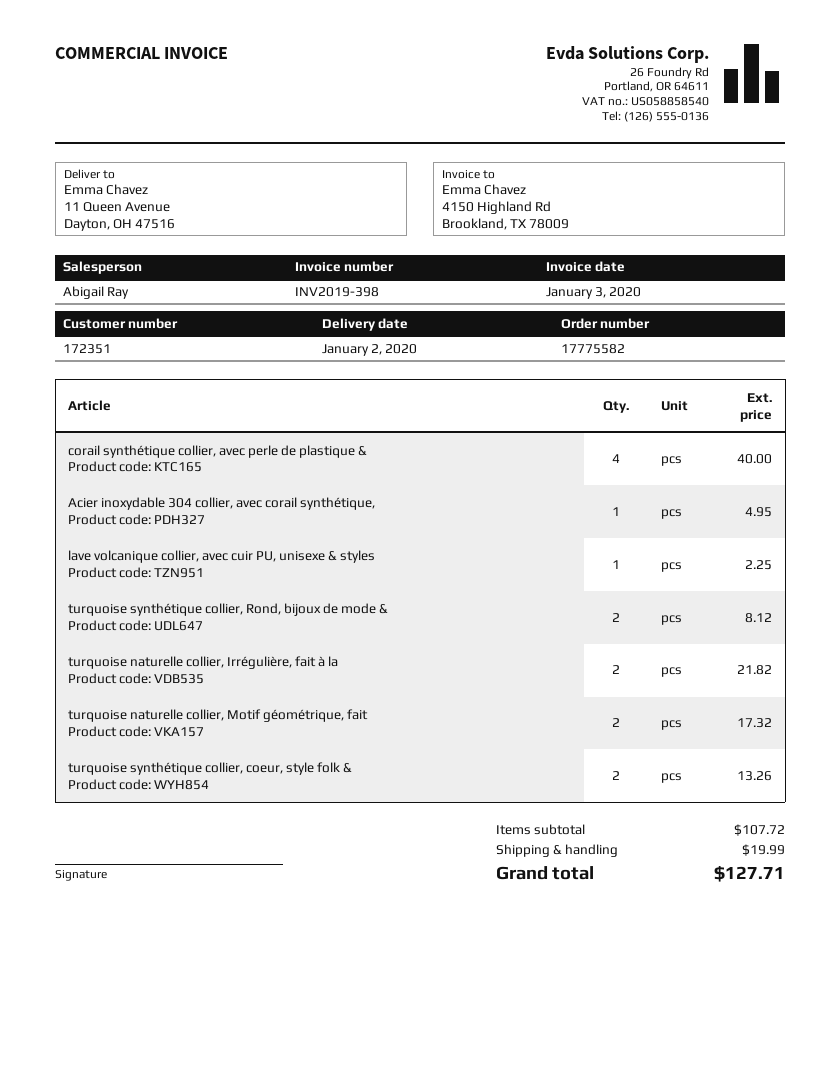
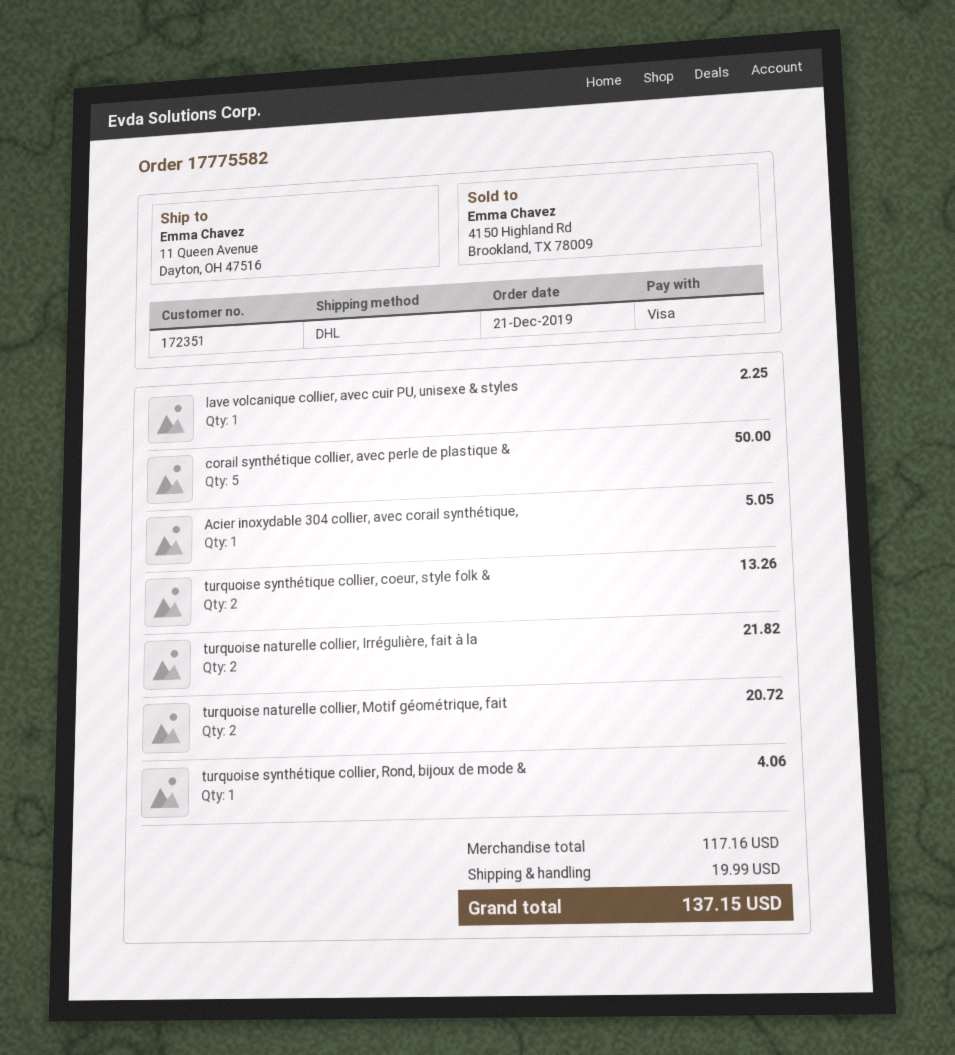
corail synthétique collier, avec perle de plastique &: 4 for 40.00 -> 5 for 50.00
Acier inoxydable 304 collier, avec corail synthétique,: 1 for 4.95 -> 1 for 5.05
turquoise synthétique collier, Rond, bijoux de mode &: 2 for 8.12 -> 1 for 4.06
turquoise naturelle collier, Motif géométrique, fait: 2 for 17.32 -> 2 for 20.72
subtotal: 107.72 -> 117.16
total: 127.71 -> 137.15

